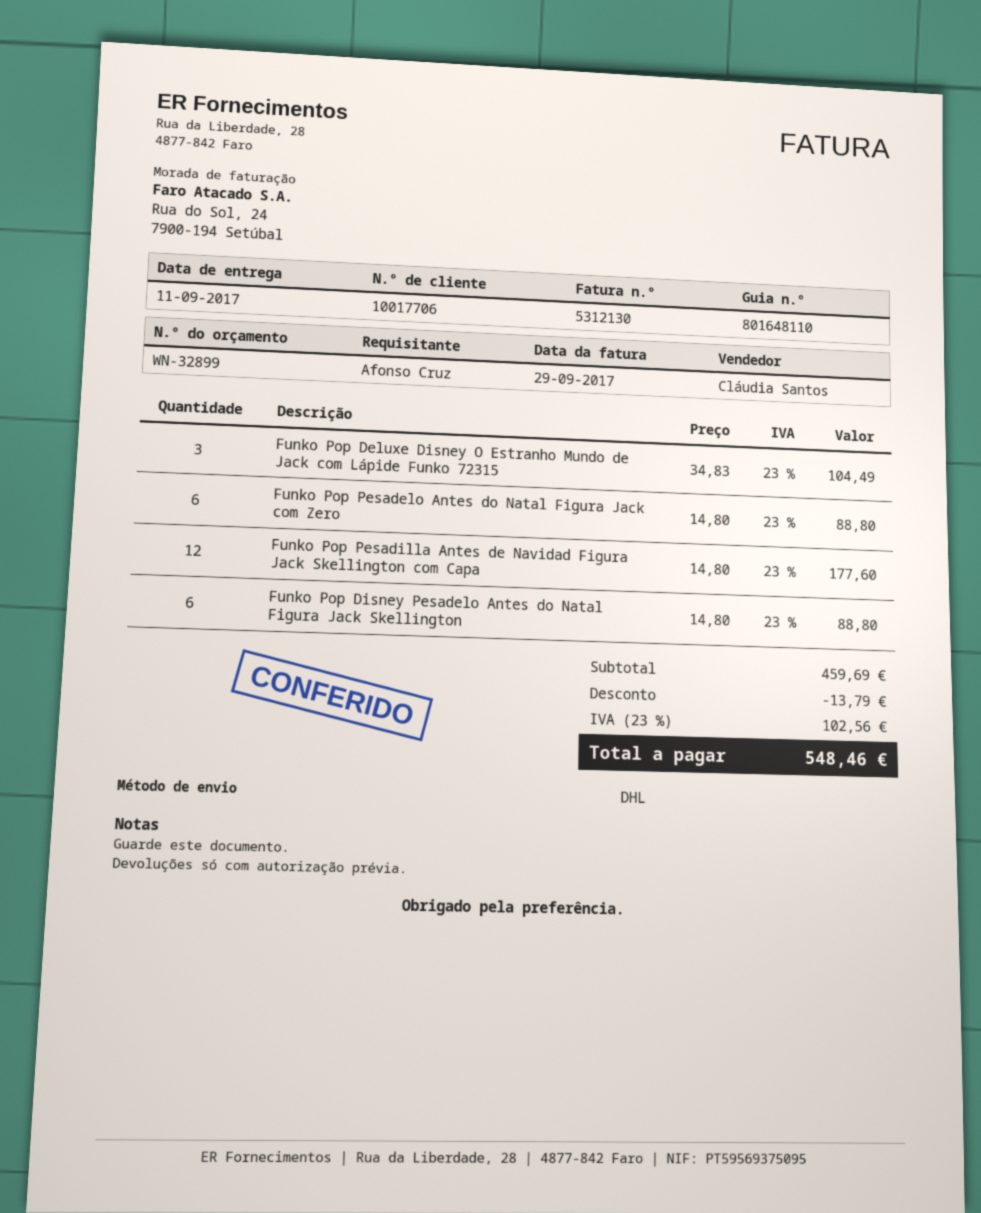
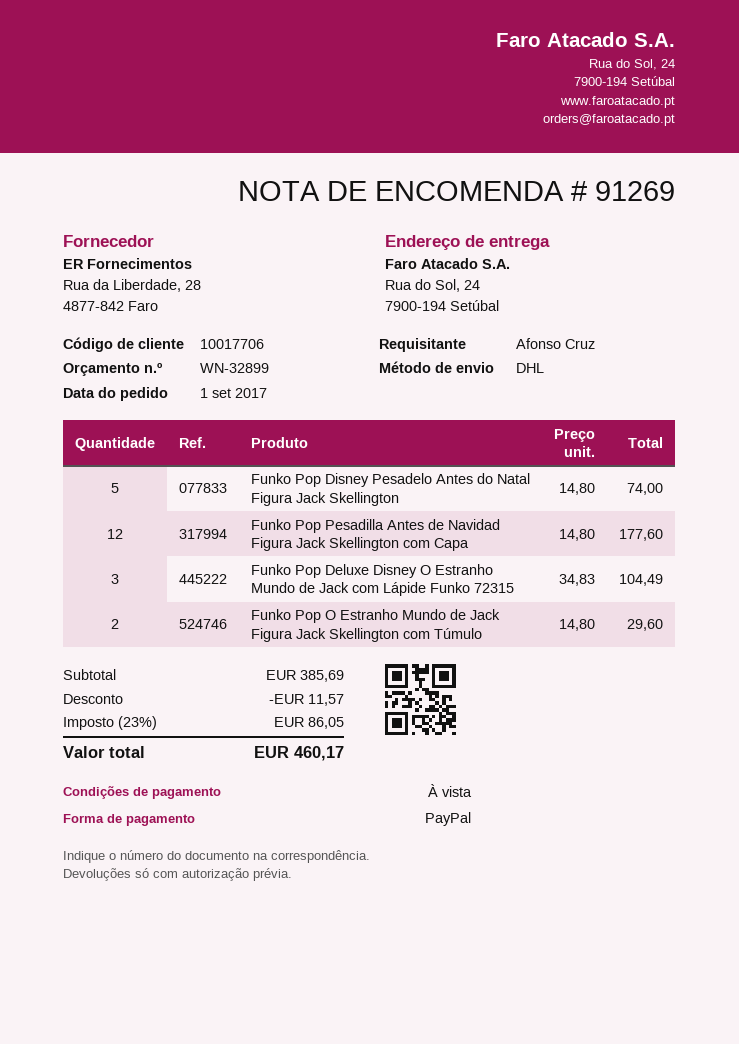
Funko Pop Pesadelo Antes do Natal Figura Jack com Zero: 6 x 14.80 = 88.80 -> none
Funko Pop Disney Pesadelo Antes do Natal Figura Jack Skellington: 6 x 14.80 = 88.80 -> 5 x 14.80 = 74.00
Funko Pop O Estranho Mundo de Jack Figura Jack Skellington com Túmulo: none -> 2 x 14.80 = 29.60
subtotal: 459.69 -> 385.69
discount: 13.79 -> 11.57
tax: 23% = 102.56 -> 23% = 86.05
total: 548.46 -> 460.17

